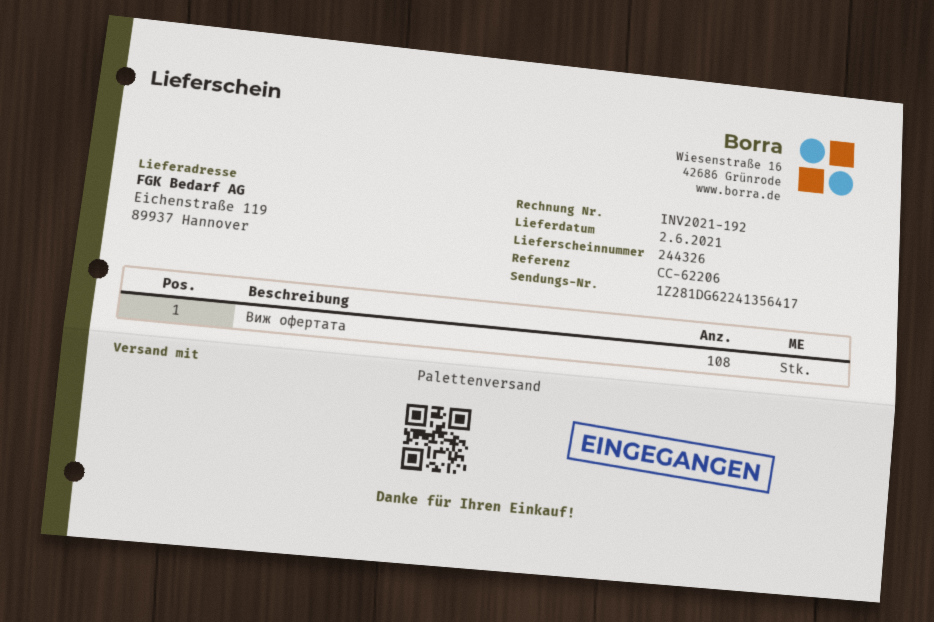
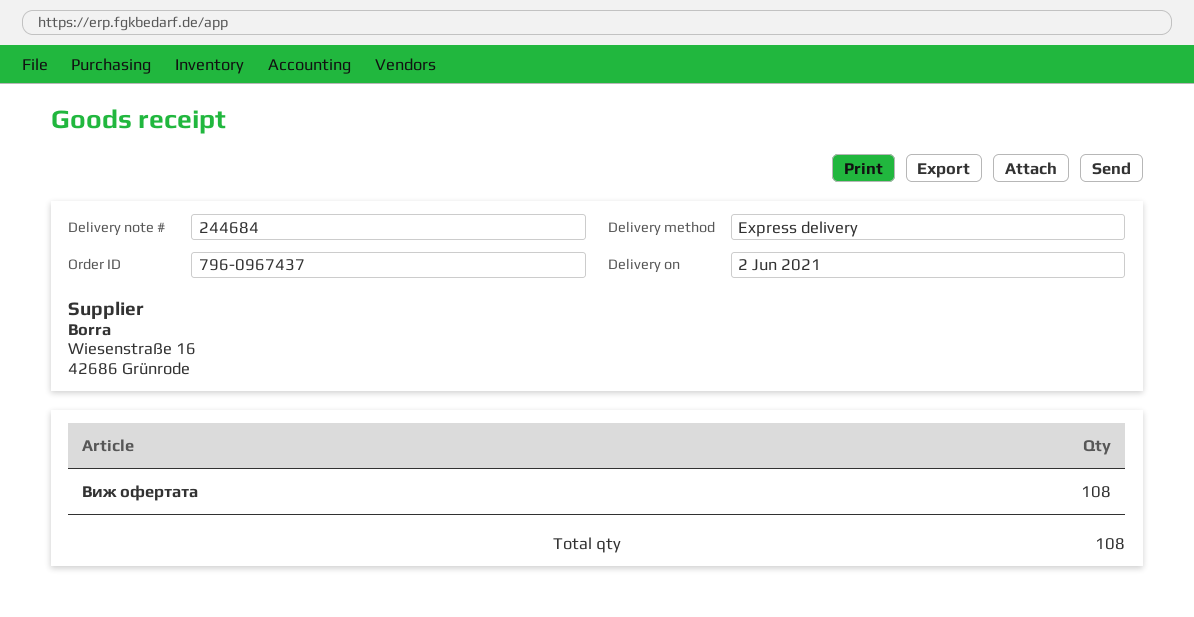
delivery note number: 244326 -> 244684
shipping method: pallet freight -> express

